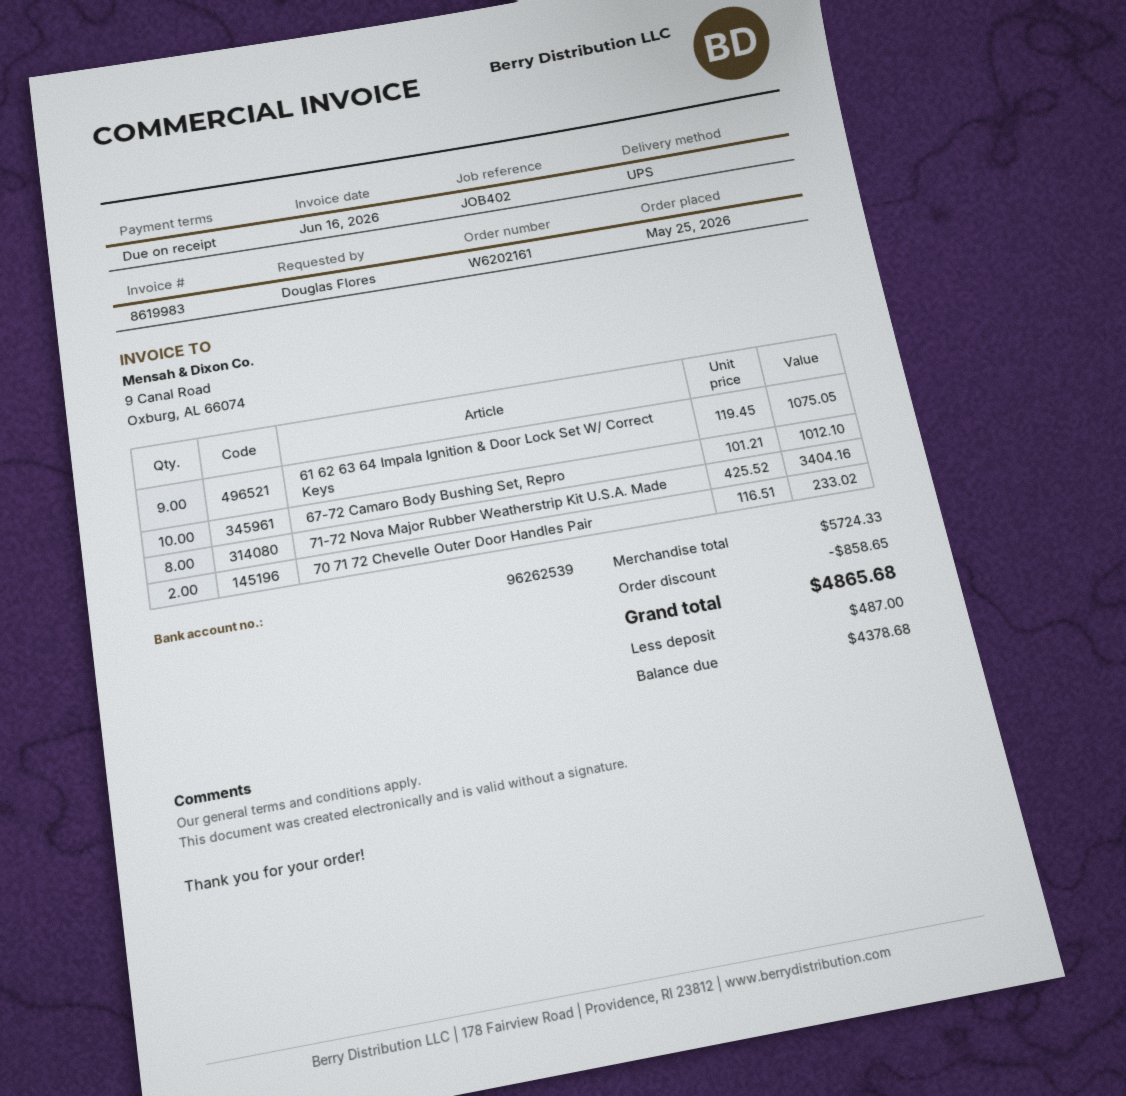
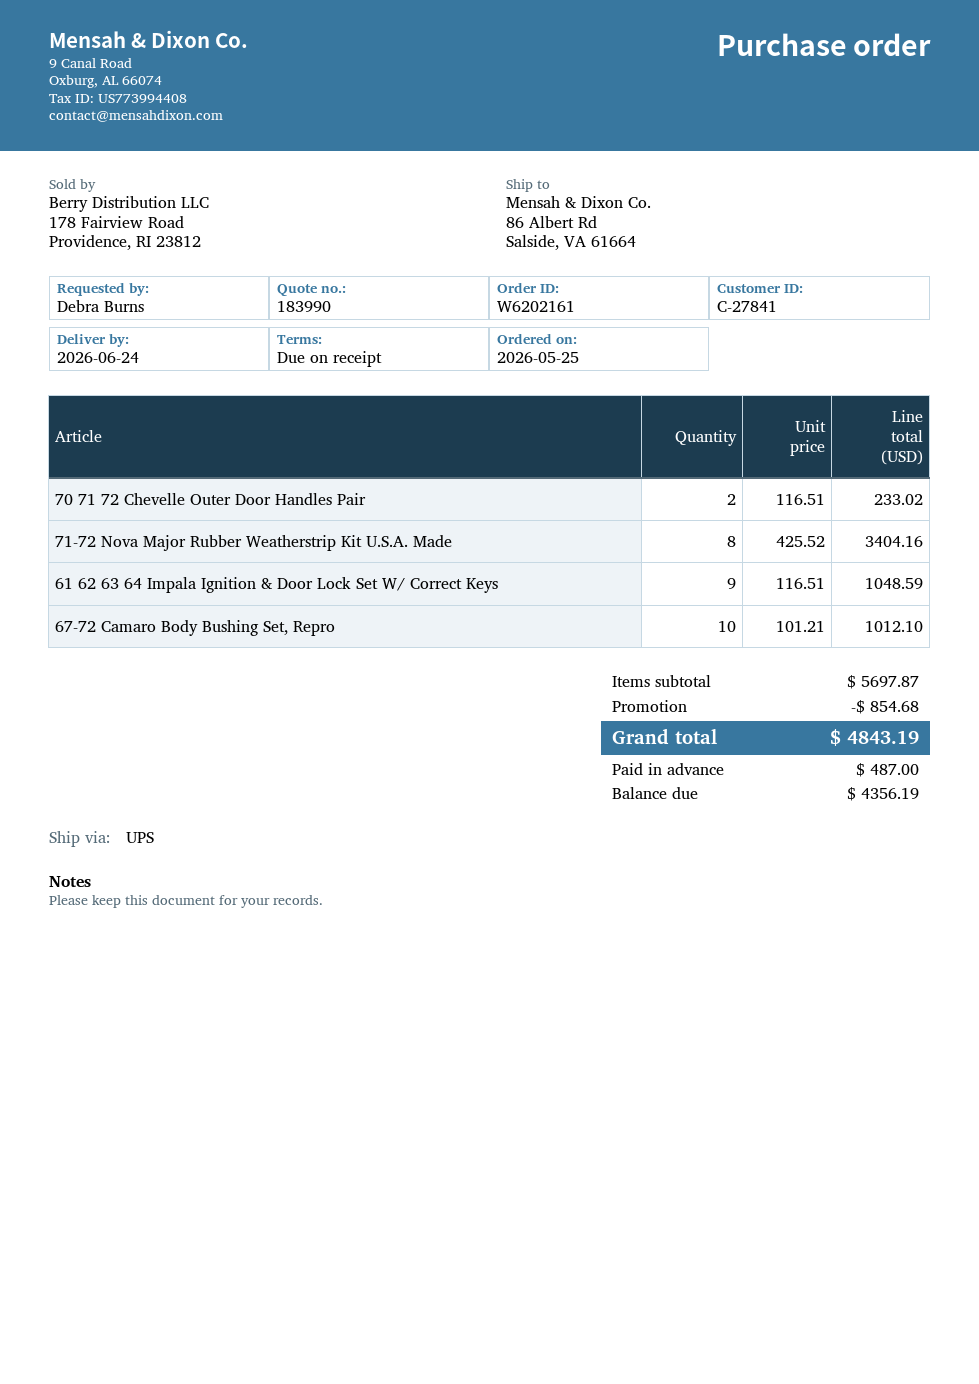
ordered by: Douglas Flores -> Debra Burns
61 62 63 64 Impala Ignition & Door Lock Set W/ Correct Keys: 9 x 119.45 = 1075.05 -> 9 x 116.51 = 1048.59
subtotal: 5724.33 -> 5697.87
discount: 858.65 -> 854.68
total: 4865.68 -> 4843.19
balance: 4378.68 -> 4356.19

